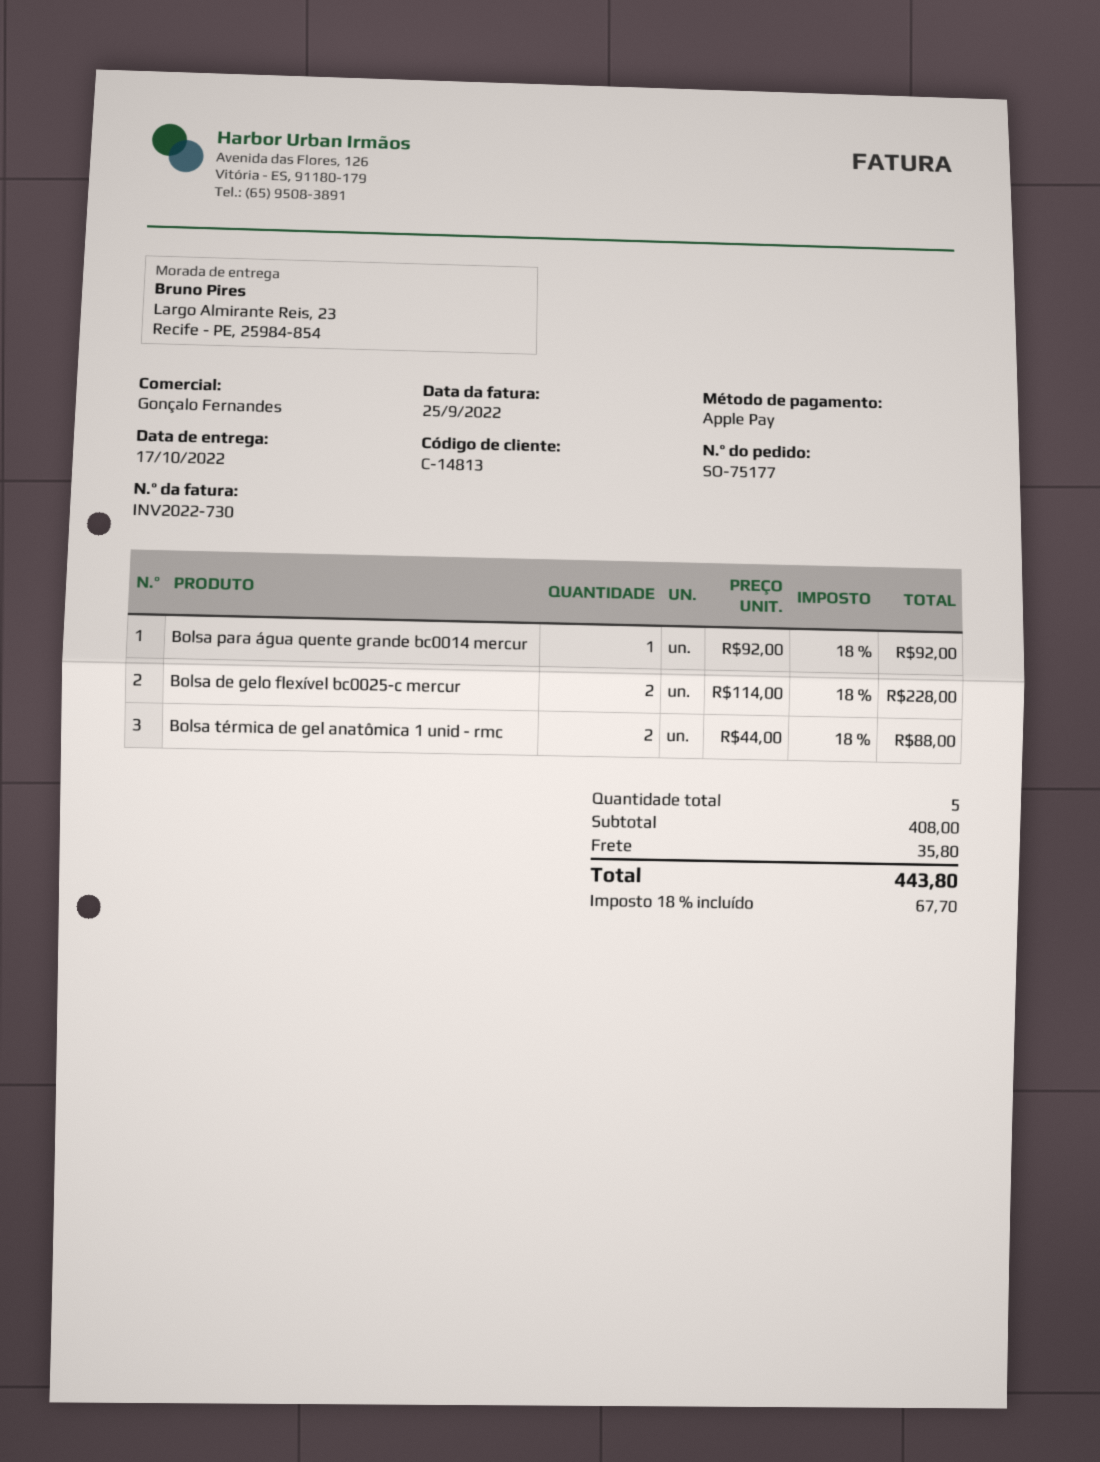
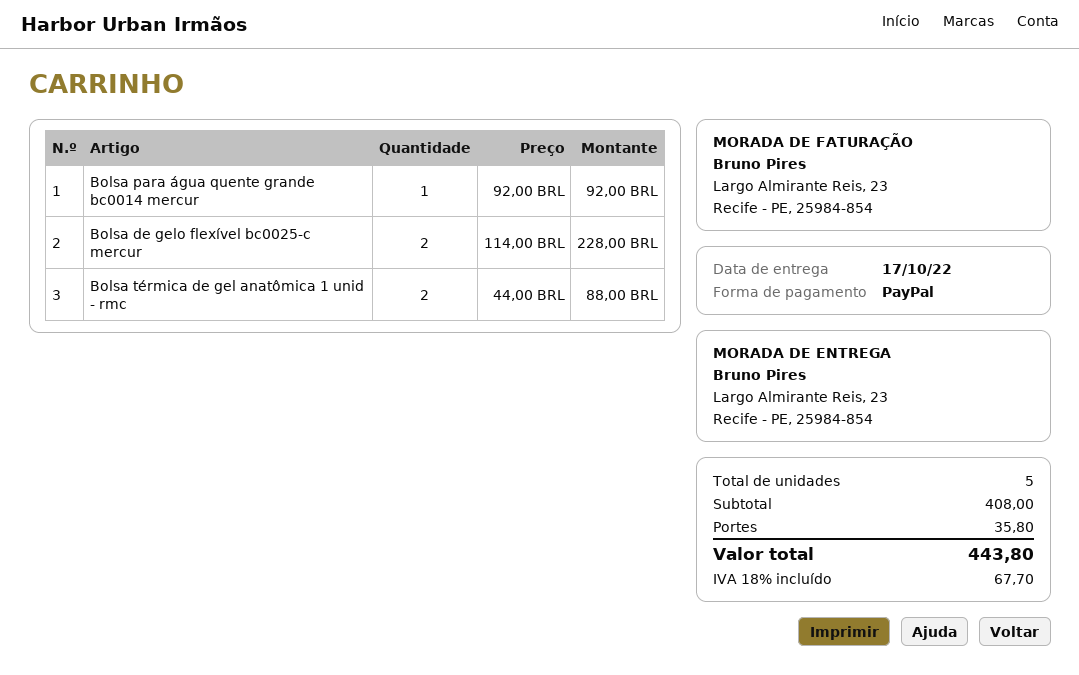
payment method: Apple Pay -> PayPal

